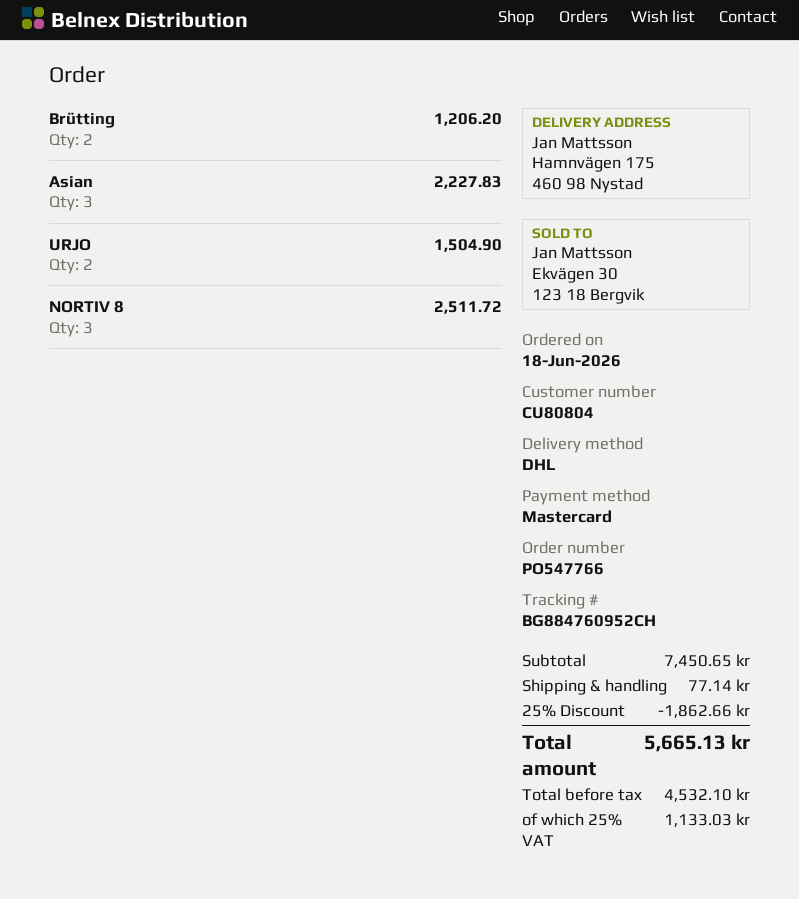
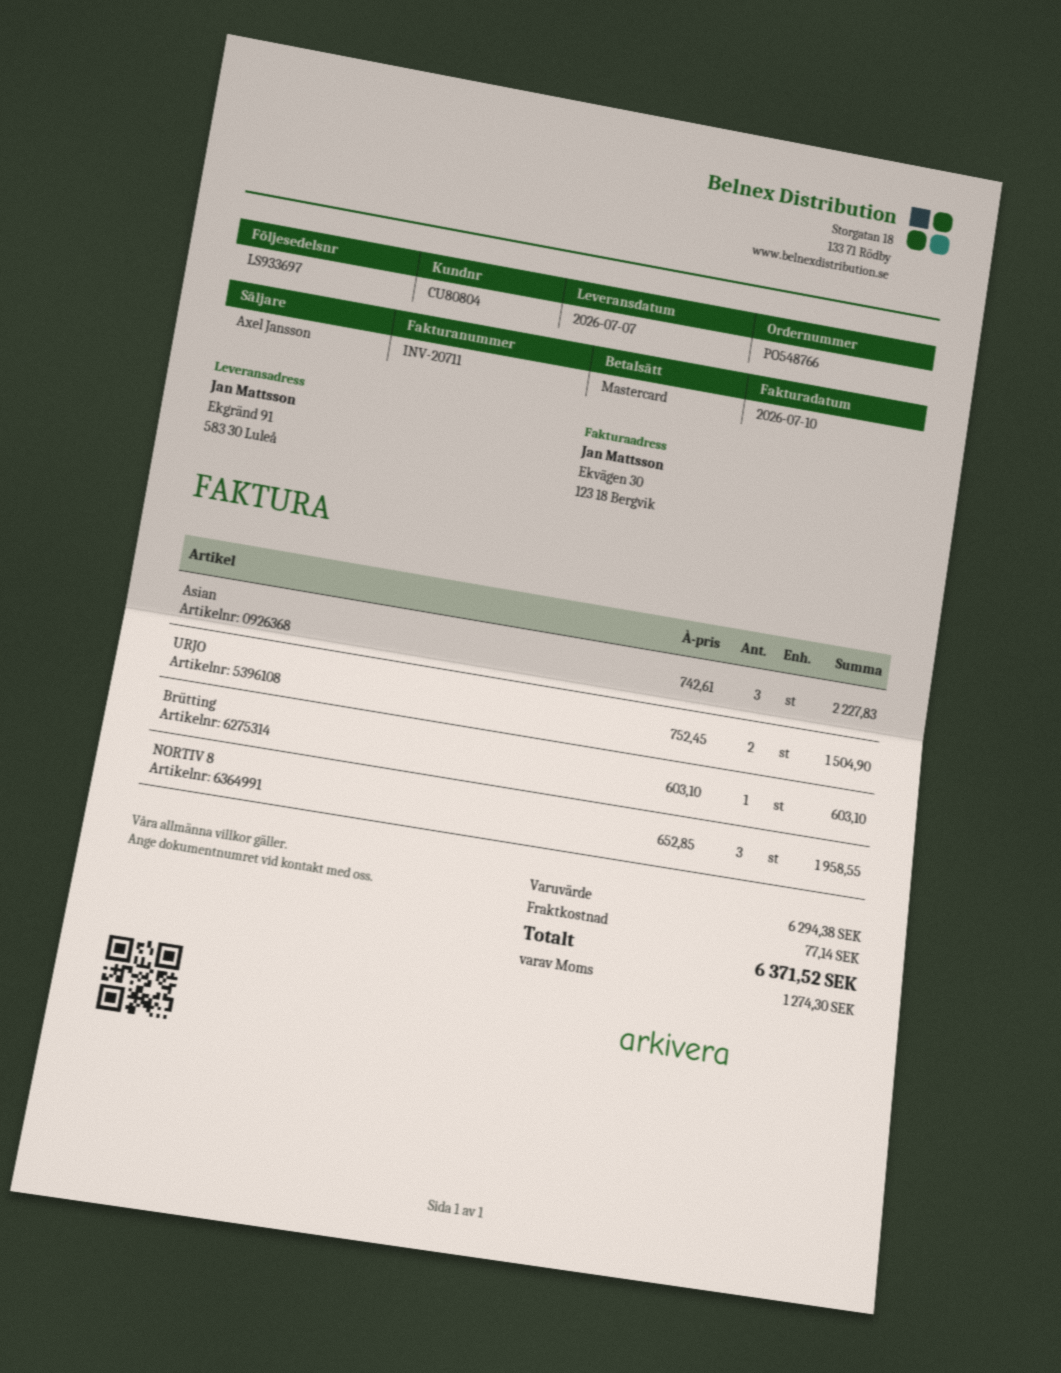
order number: PO547766 -> PO548766
ship to: Hamnvägen 175, 460 98 Nystad -> Ekgränd 91, 583 30 Luleå
Brütting: 2 for 1206.20 -> 1 for 603.10
NORTIV 8: 3 for 2511.72 -> 3 for 1958.55
subtotal: 7450.65 -> 6294.38
discount: 25% = 1862.66 -> none
tax: 1133.03 -> 1274.30
total: 5665.13 -> 6371.52

